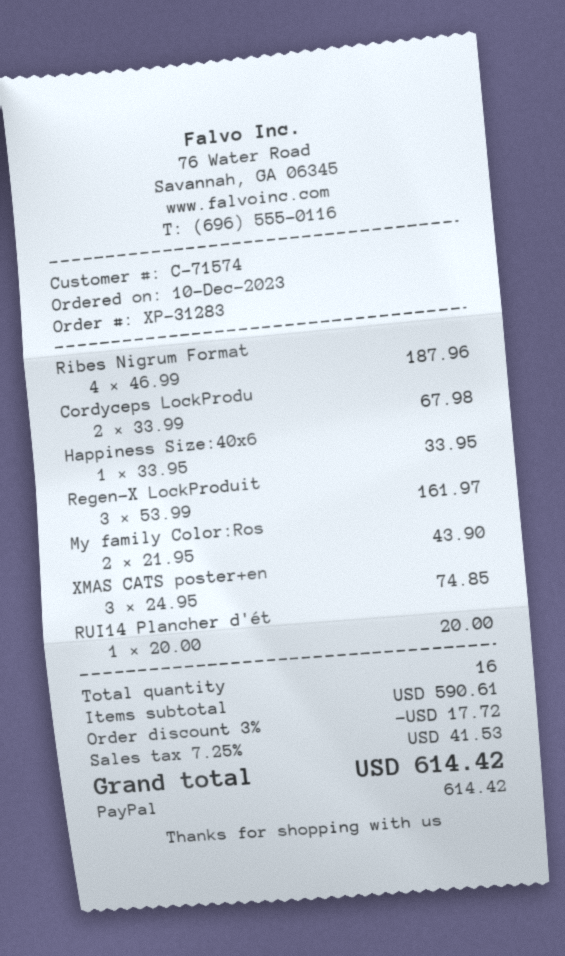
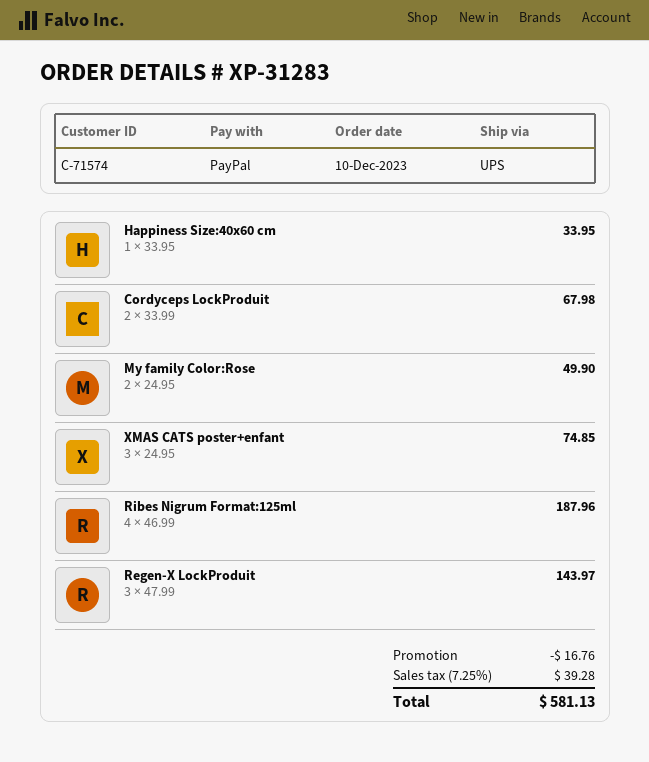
Regen-X LockProduit: 3 x 53.99 = 161.97 -> 3 x 47.99 = 143.97
My family Color:Ros: 2 x 21.95 = 43.90 -> 2 x 24.95 = 49.90
RUI14 Plancher d'ét: 1 x 20.00 = 20.00 -> none
discount: 17.72 -> 16.76
tax: 7.25% = 41.53 -> 7.25% = 39.28
total: 614.42 -> 581.13

